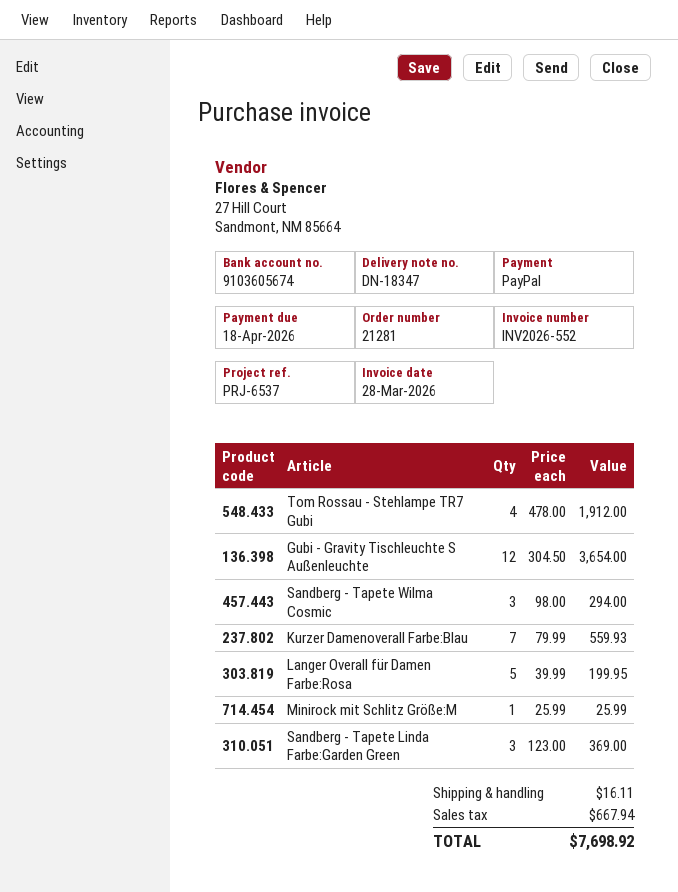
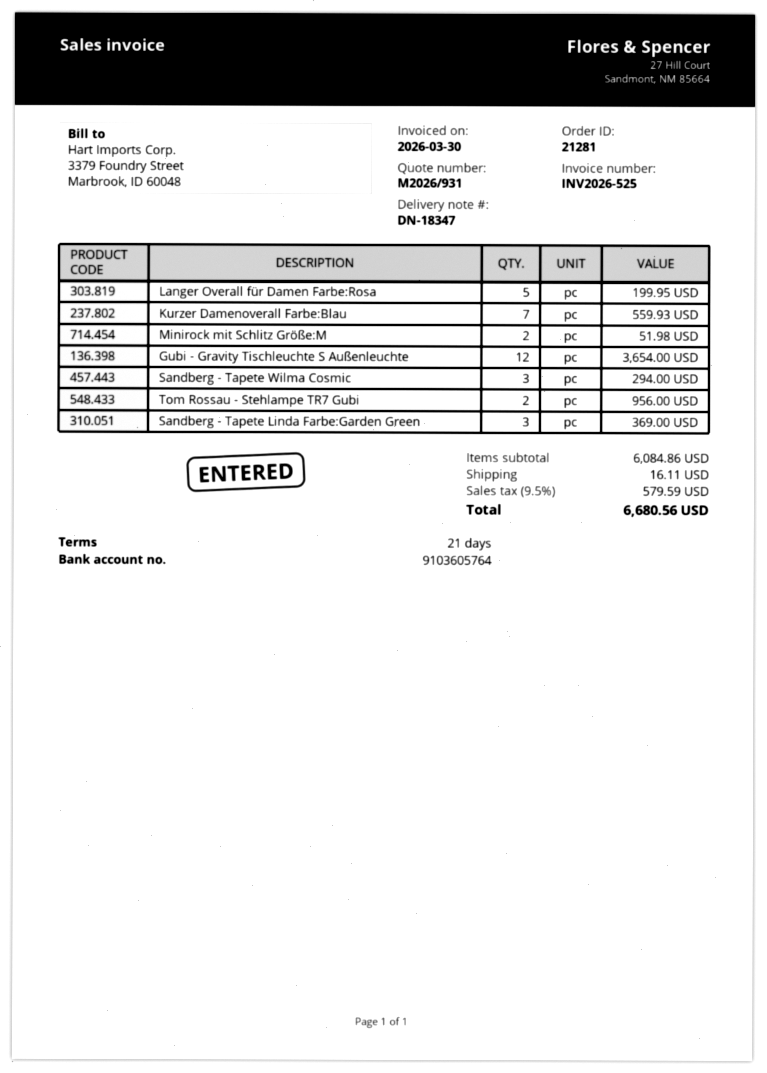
invoice number: INV2026-552 -> INV2026-525
invoice date: 2026-03-28 -> 2026-03-30
bank account: 9103605674 -> 9103605764
Tom Rossau - Stehlampe TR7 Gubi: 4 for 1912.00 -> 2 for 956.00
Minirock mit Schlitz Größe:M: 1 for 25.99 -> 2 for 51.98
tax: 667.94 -> 579.59
total: 7698.92 -> 6680.56

